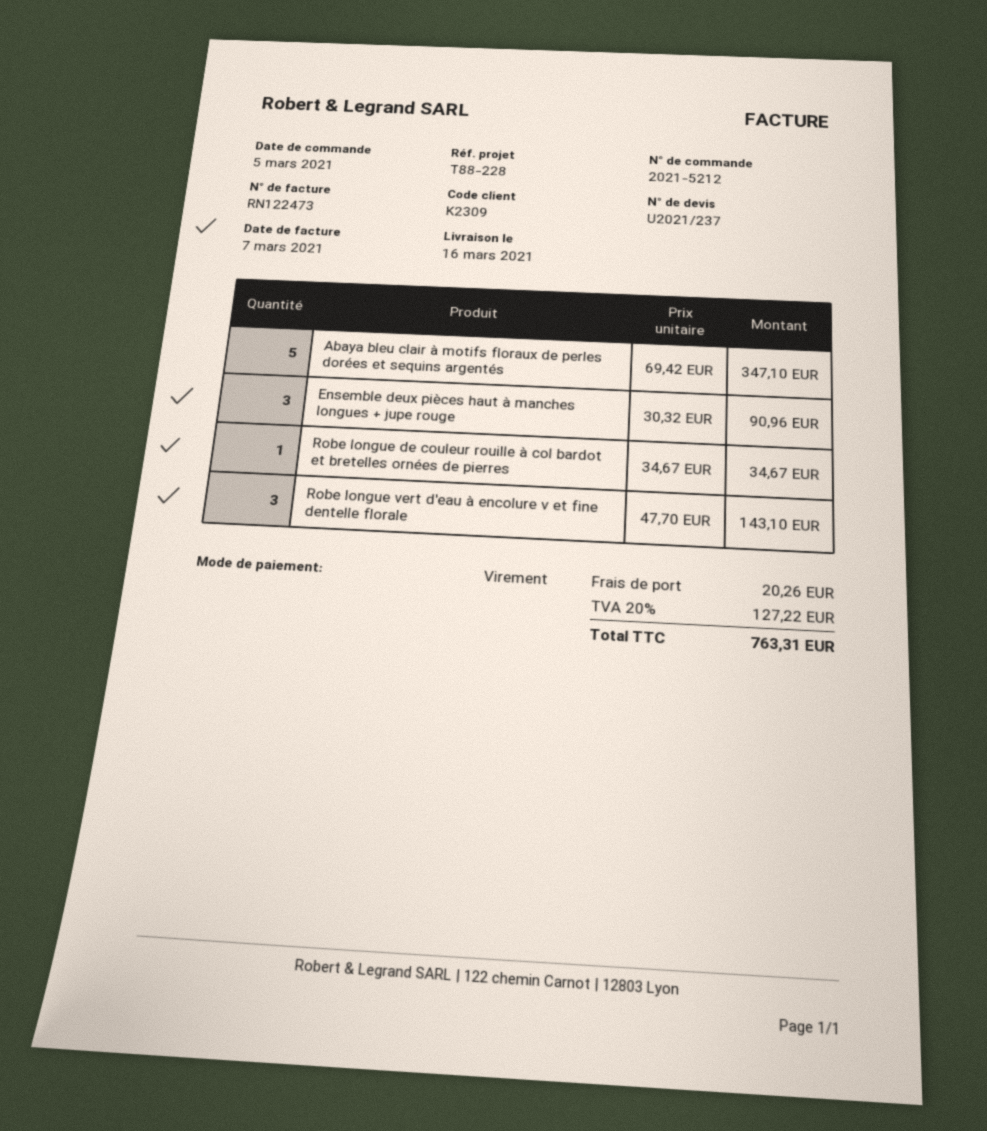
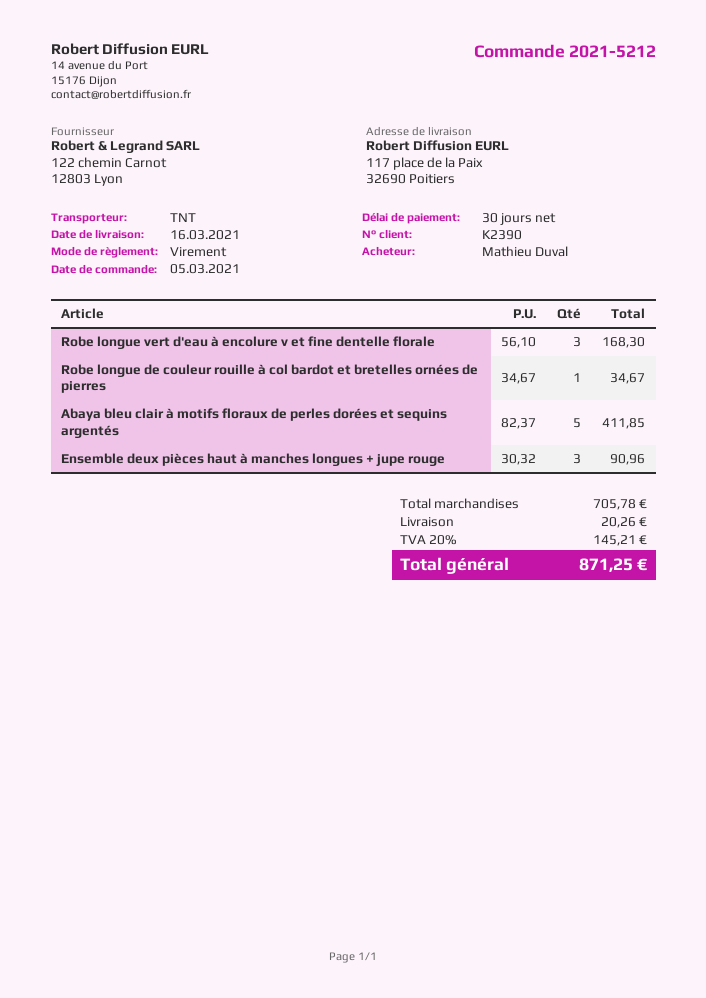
customer number: K2309 -> K2390
Abaya bleu clair à motifs floraux de perles dorées et sequins argentés: 5 x 69.42 = 347.10 -> 5 x 82.37 = 411.85
Robe longue vert d'eau à encolure v et fine dentelle florale: 3 x 47.70 = 143.10 -> 3 x 56.10 = 168.30
tax: 20% = 127.22 -> 20% = 145.21
total: 763.31 -> 871.25

